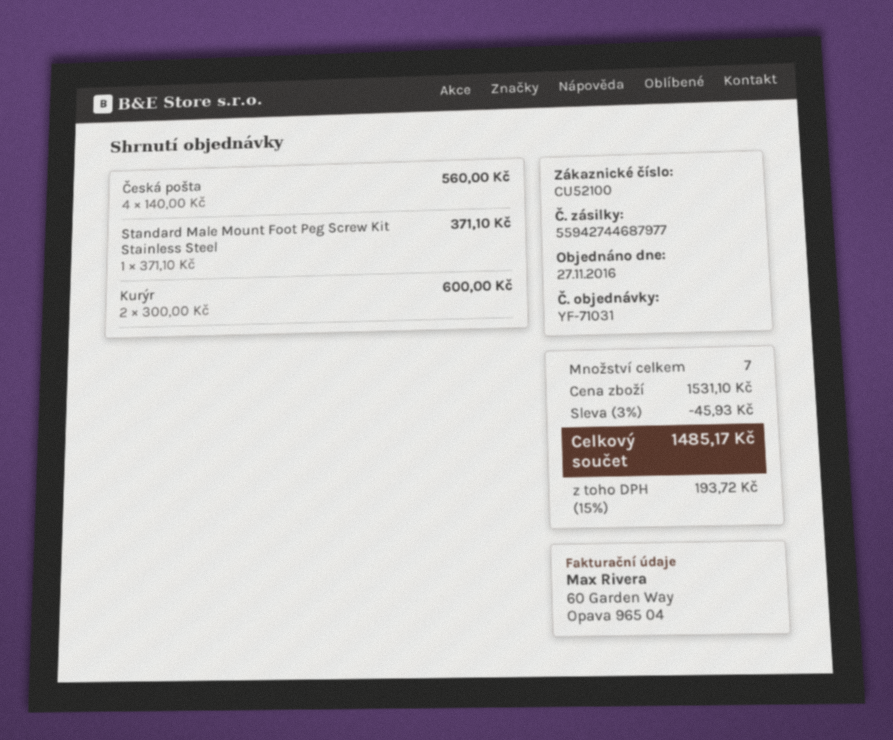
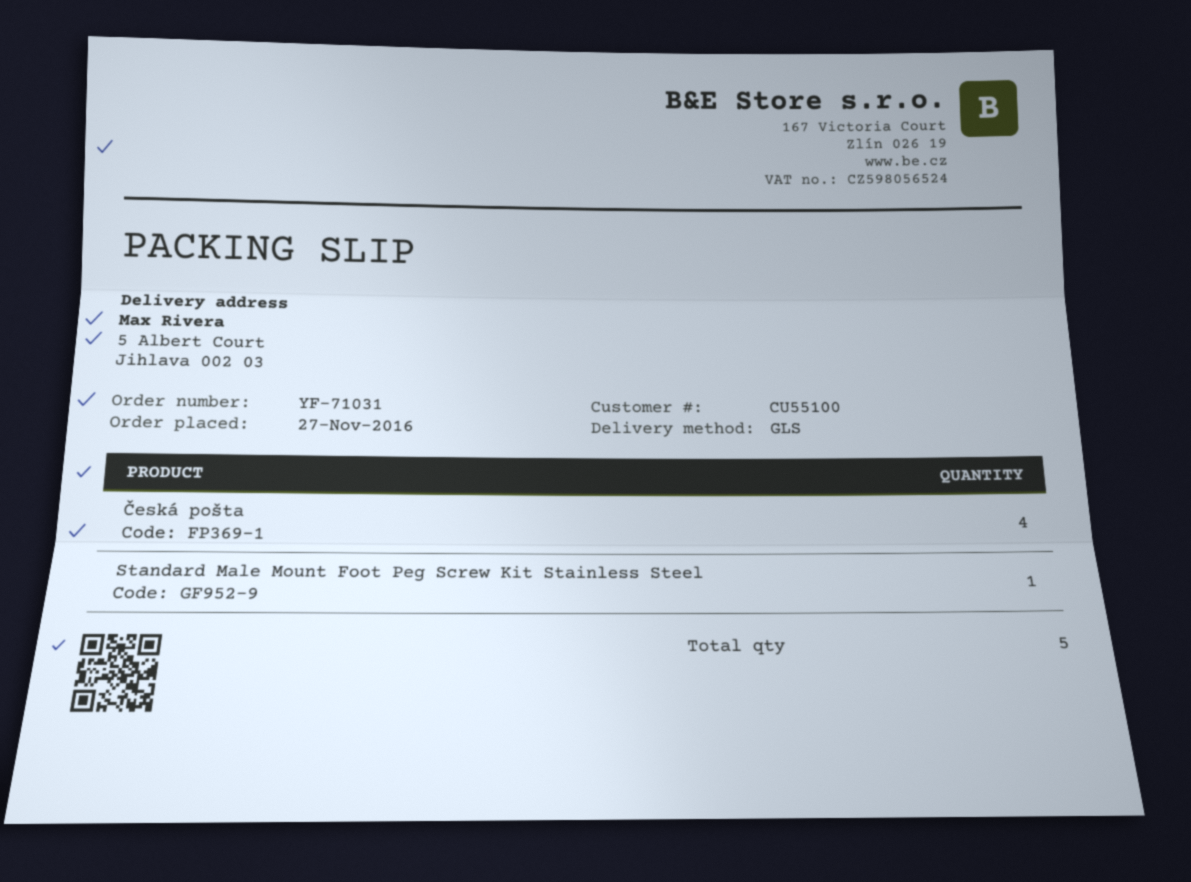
customer number: CU52100 -> CU55100
Kurýr: 2 -> none
total quantity: 7 -> 5

